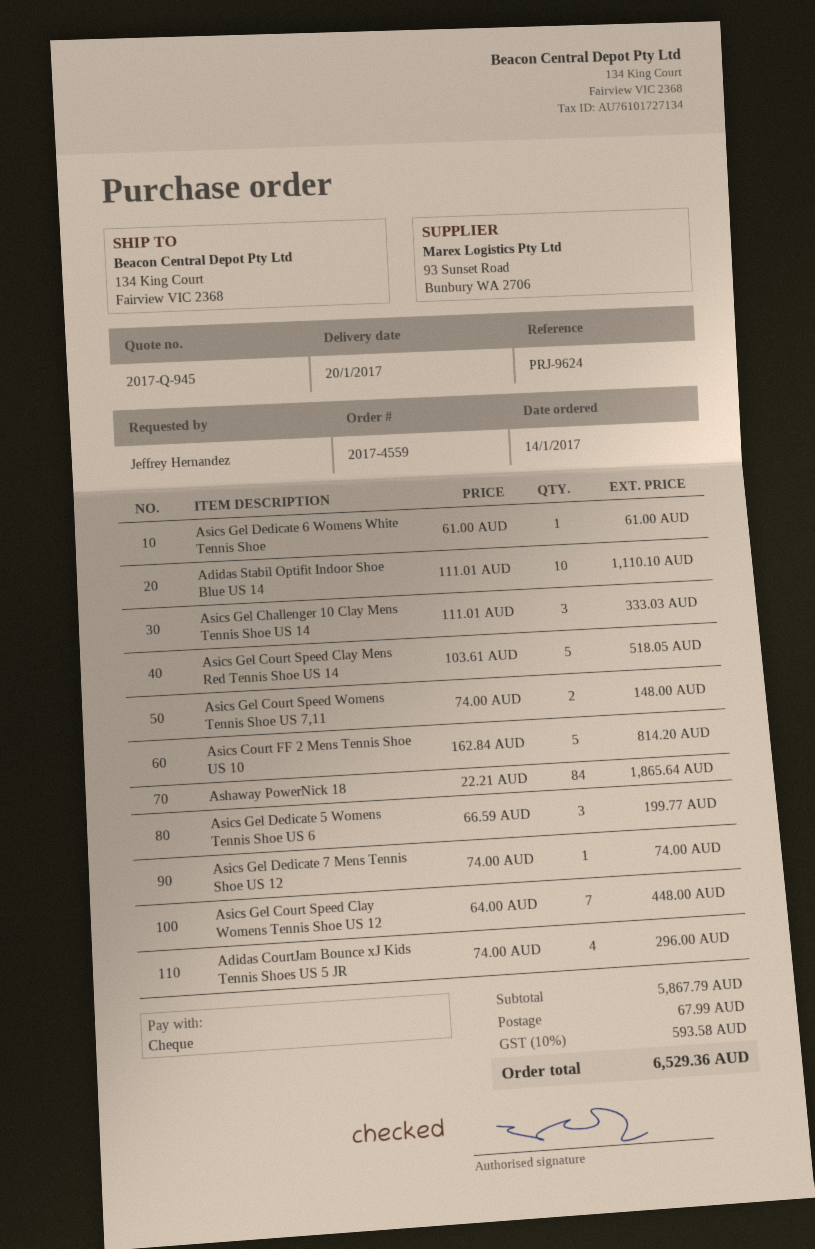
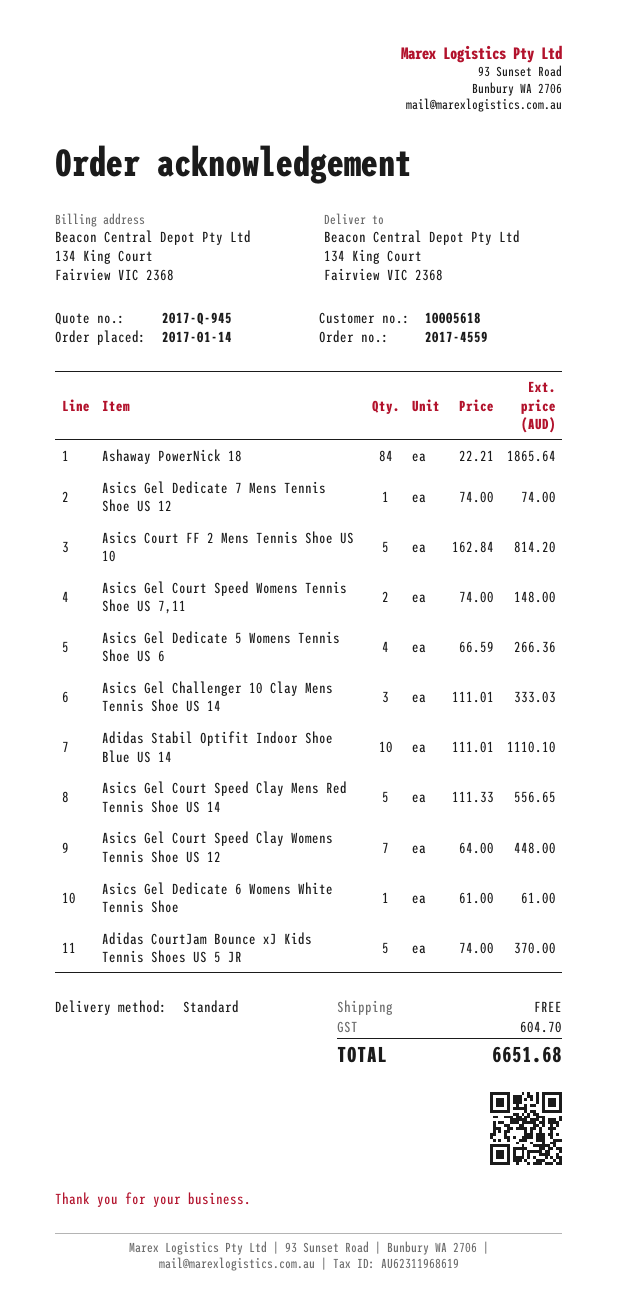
Asics Gel Court Speed Clay Mens Red Tennis Shoe US 14: 5 x 103.61 = 518.05 -> 5 x 111.33 = 556.65
Asics Gel Dedicate 5 Womens Tennis Shoe US 6: 3 x 66.59 = 199.77 -> 4 x 66.59 = 266.36
Adidas CourtJam Bounce xJ Kids Tennis Shoes US 5 JR: 4 x 74.00 = 296.00 -> 5 x 74.00 = 370.00
shipping: 67.99 -> 0.00
tax: 593.58 -> 604.70
total: 6529.36 -> 6651.68

